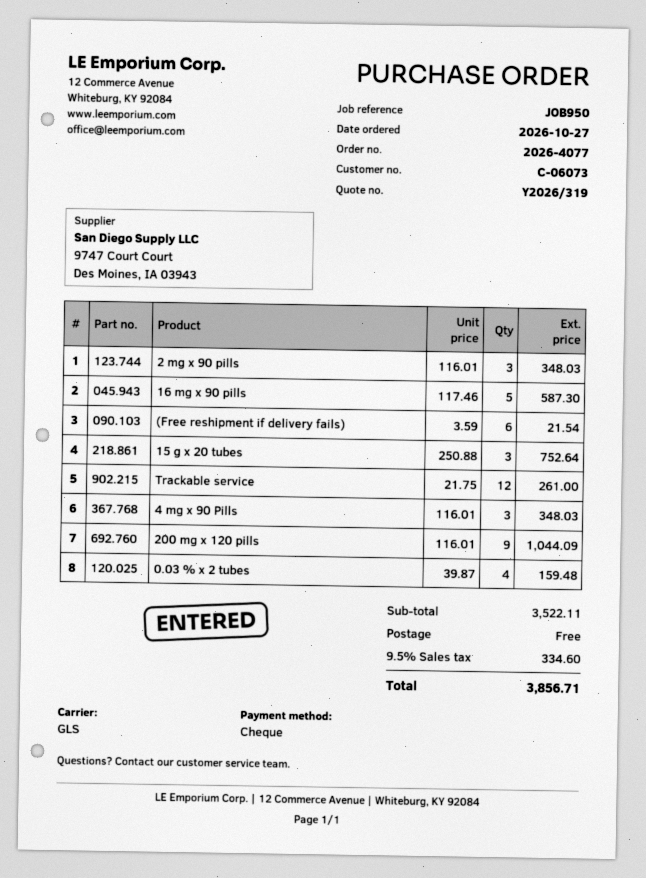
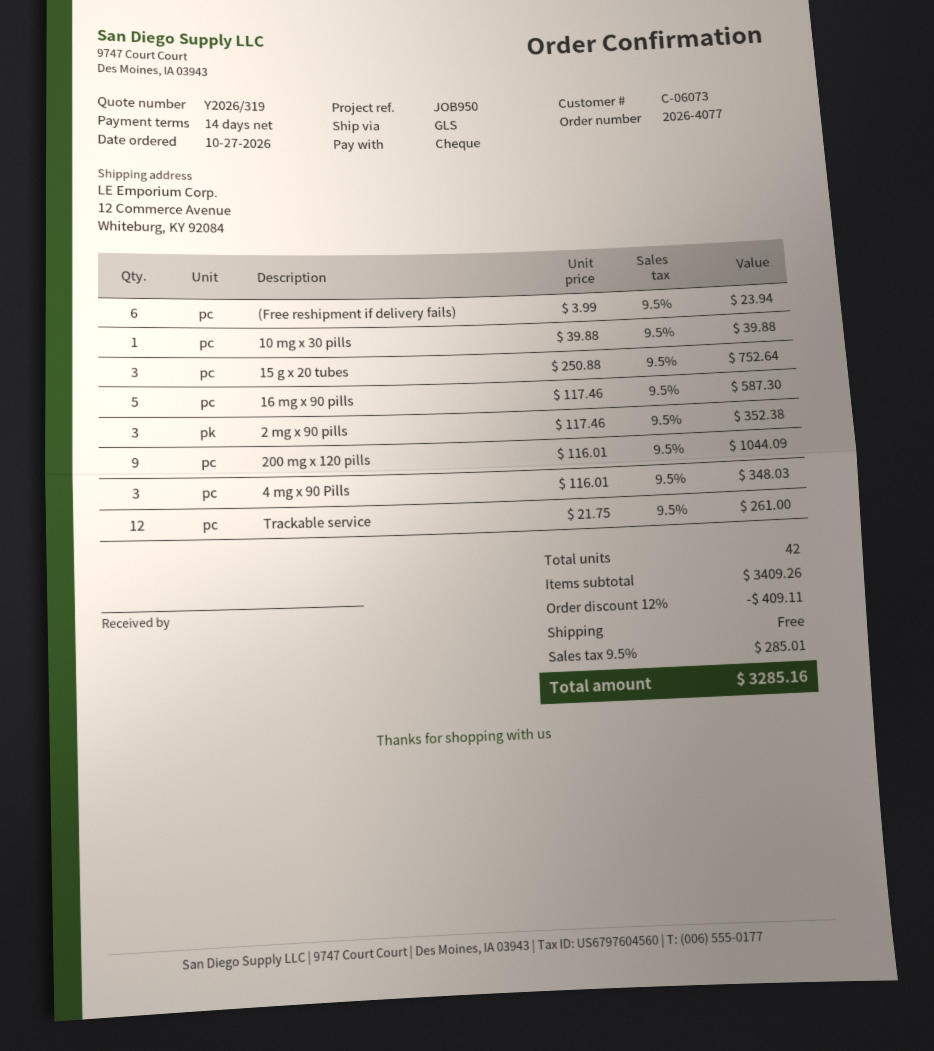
2 mg x 90 pills: 3 x 116.01 = 348.03 -> 3 x 117.46 = 352.38
(Free reshipment if delivery fails): 6 x 3.59 = 21.54 -> 6 x 3.99 = 23.94
0.03 % x 2 tubes: 4 x 39.87 = 159.48 -> none
10 mg x 30 pills: none -> 1 x 39.88 = 39.88
subtotal: 3522.11 -> 3409.26
discount: none -> 12% = 409.11
tax: 9.5% = 334.60 -> 9.5% = 285.01
total: 3856.71 -> 3285.16

